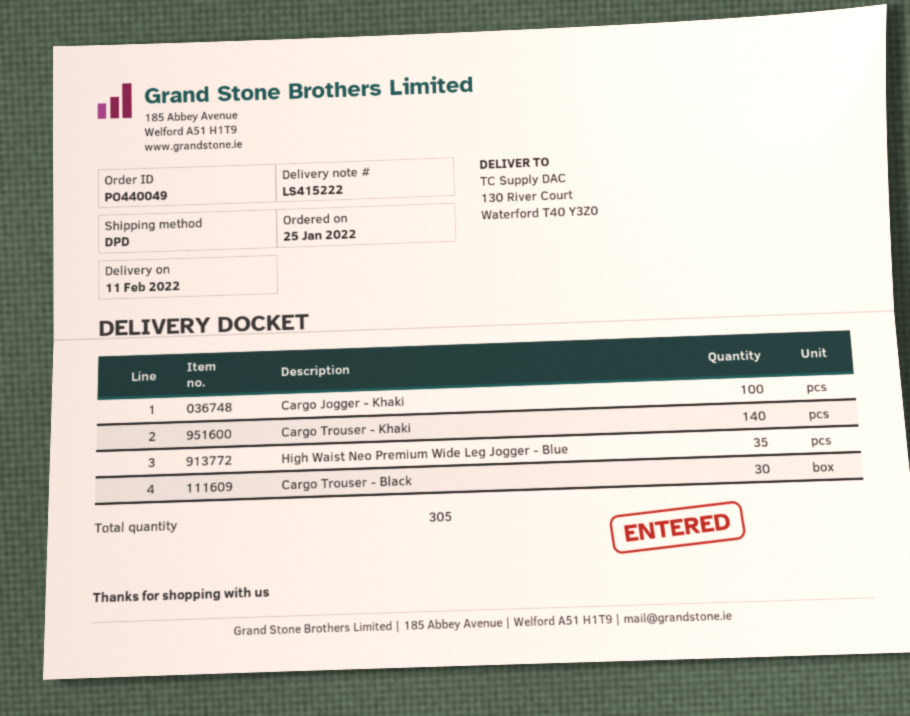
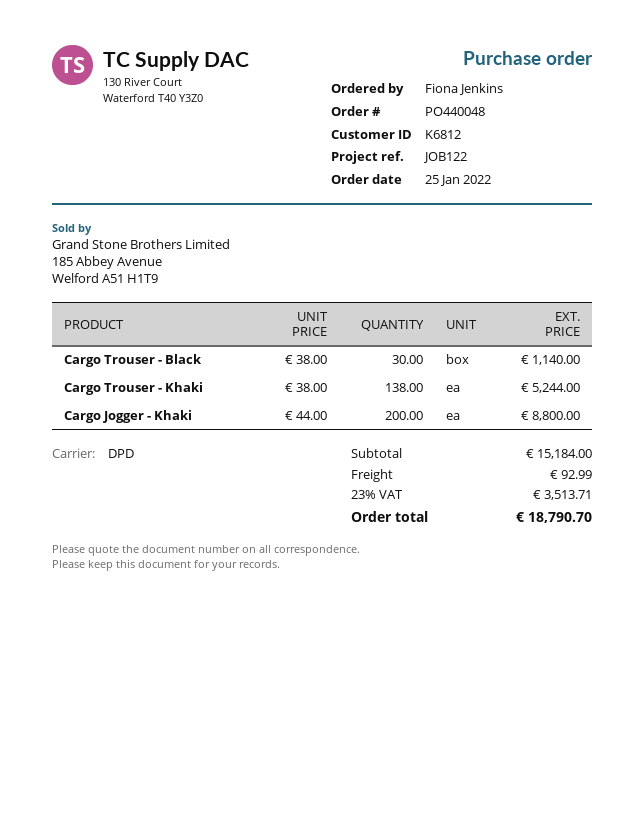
order number: PO440049 -> PO440048
Cargo Jogger - Khaki: 100 -> 200
Cargo Trouser - Khaki: 140 -> 138
High Waist Neo Premium Wide Leg Jogger - Blue: 35 -> none

